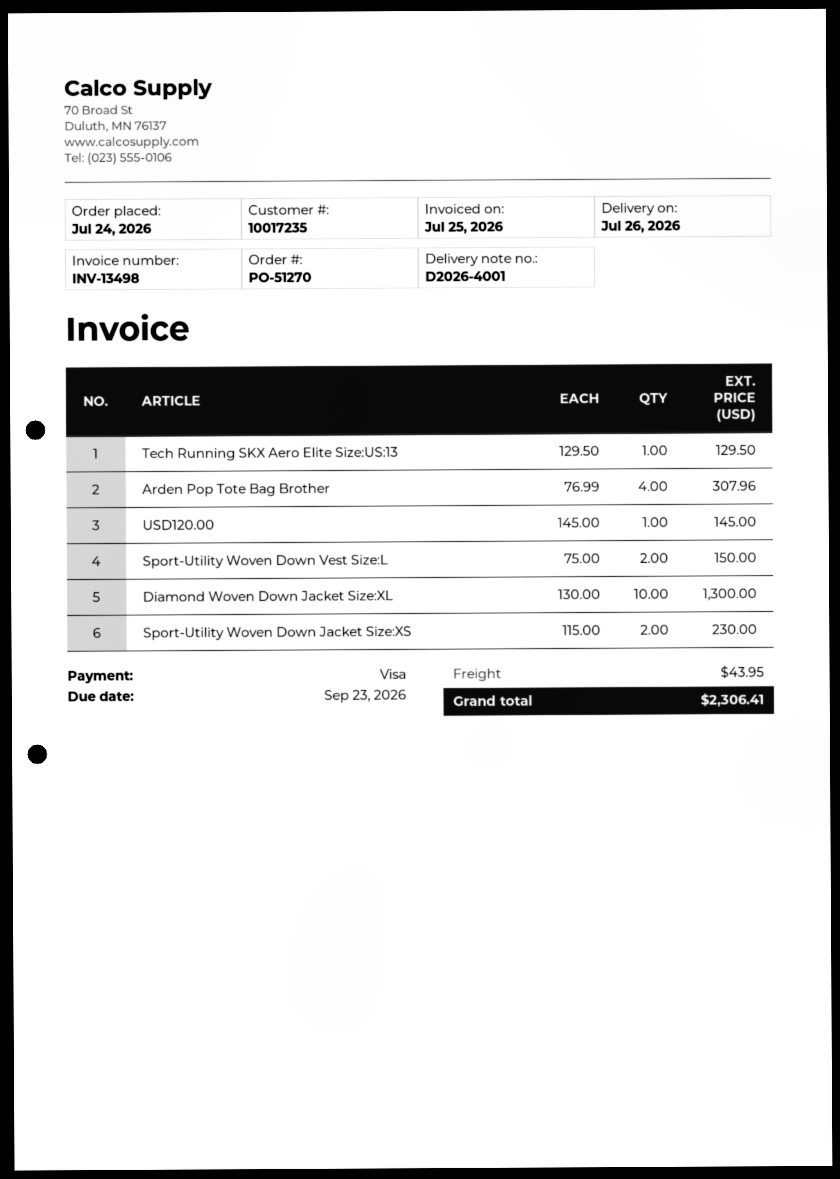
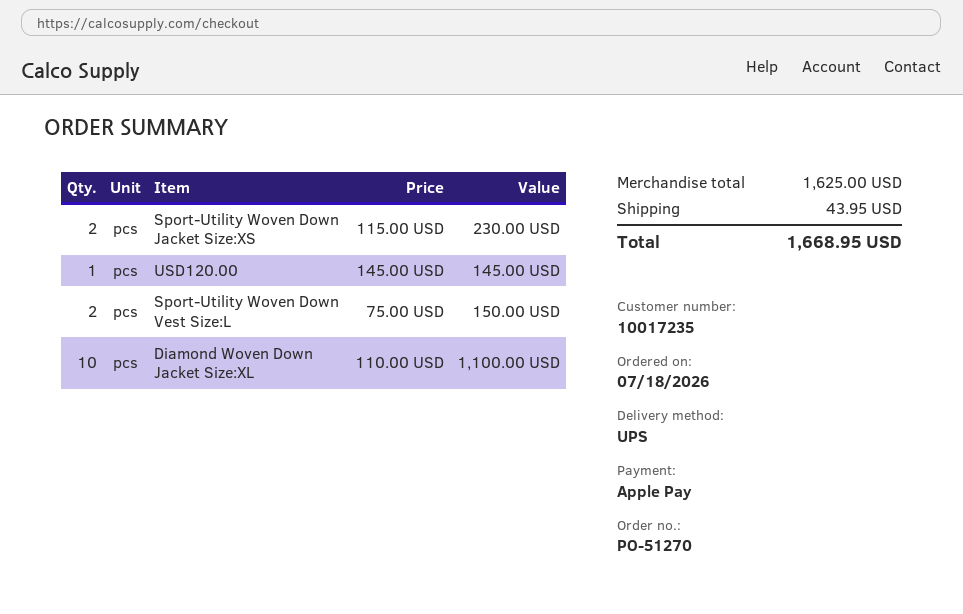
order date: 2026-07-24 -> 2026-07-18
payment method: Visa -> Apple Pay
Tech Running SKX Aero Elite Size:US:13: 1 x 129.50 = 129.50 -> none
Arden Pop Tote Bag Brother: 4 x 76.99 = 307.96 -> none
Diamond Woven Down Jacket Size:XL: 10 x 130.00 = 1300.00 -> 10 x 110.00 = 1100.00
total: 2306.41 -> 1668.95

